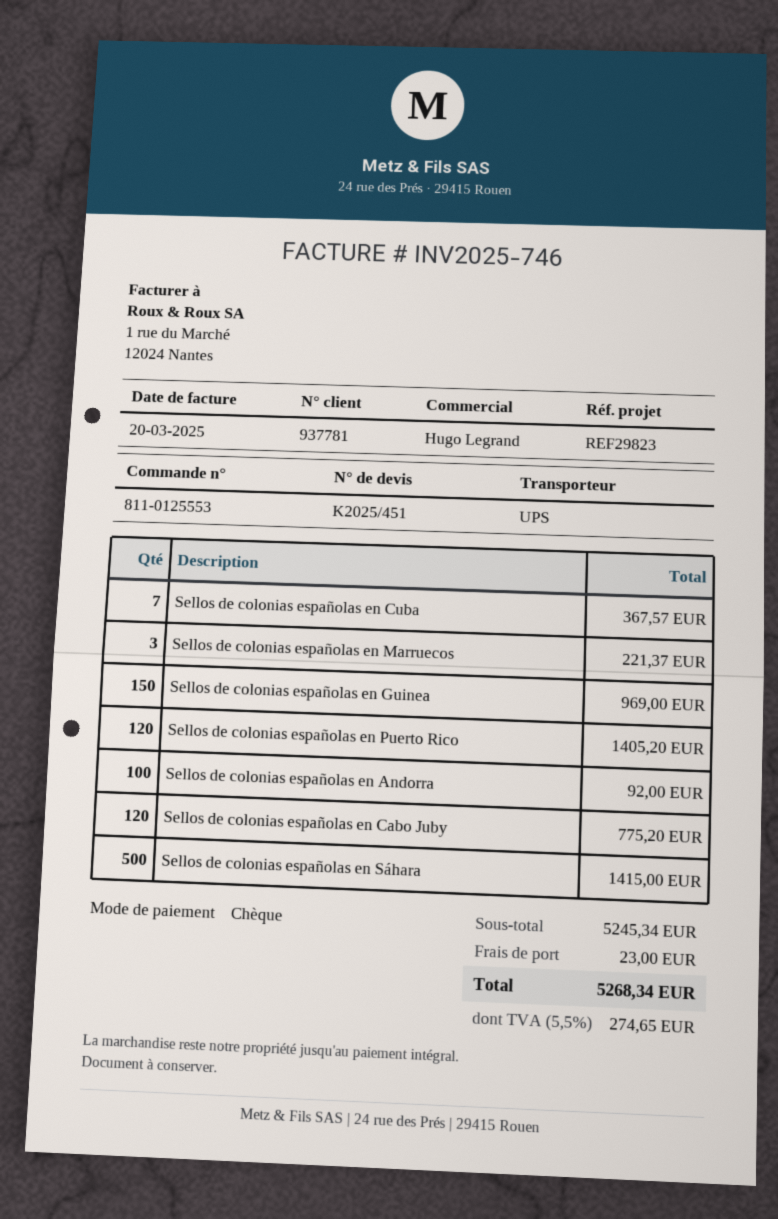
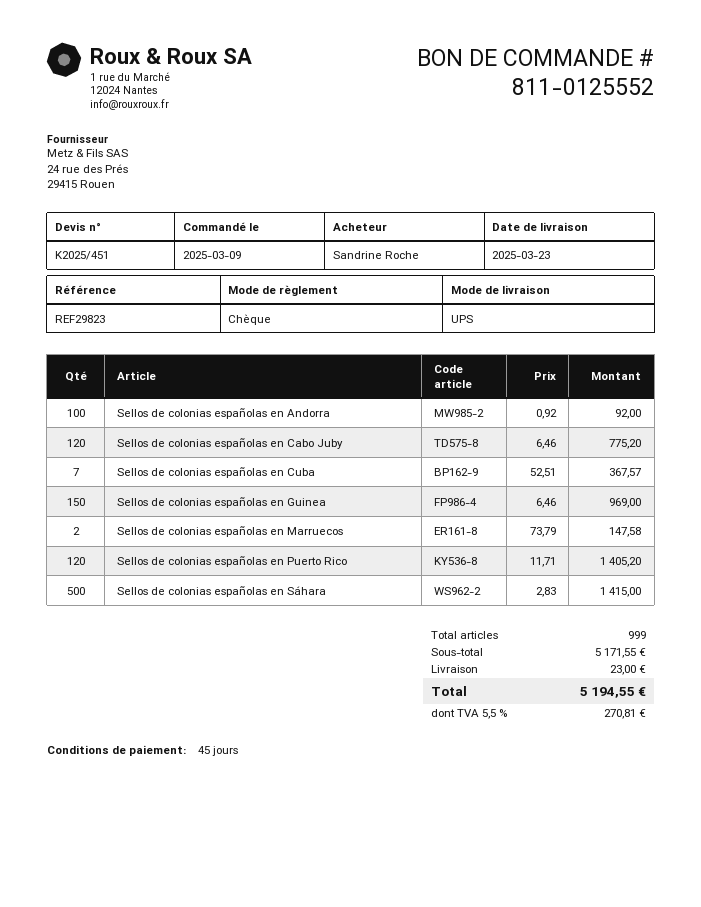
order number: 811-0125553 -> 811-0125552
Sellos de colonias españolas en Marruecos: 3 for 221.37 -> 2 for 147.58
subtotal: 5245.34 -> 5171.55
tax: 5.5% = 274.65 -> 5.5% = 270.81
total: 5268.34 -> 5194.55

